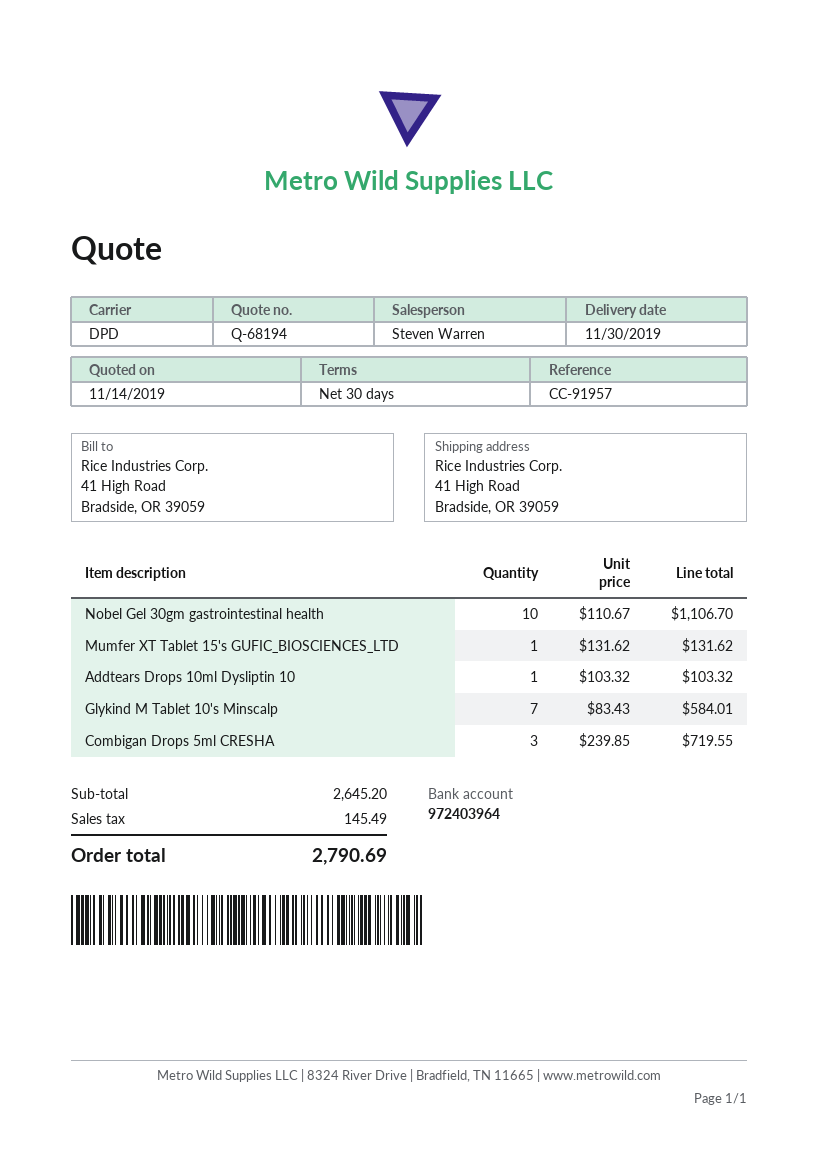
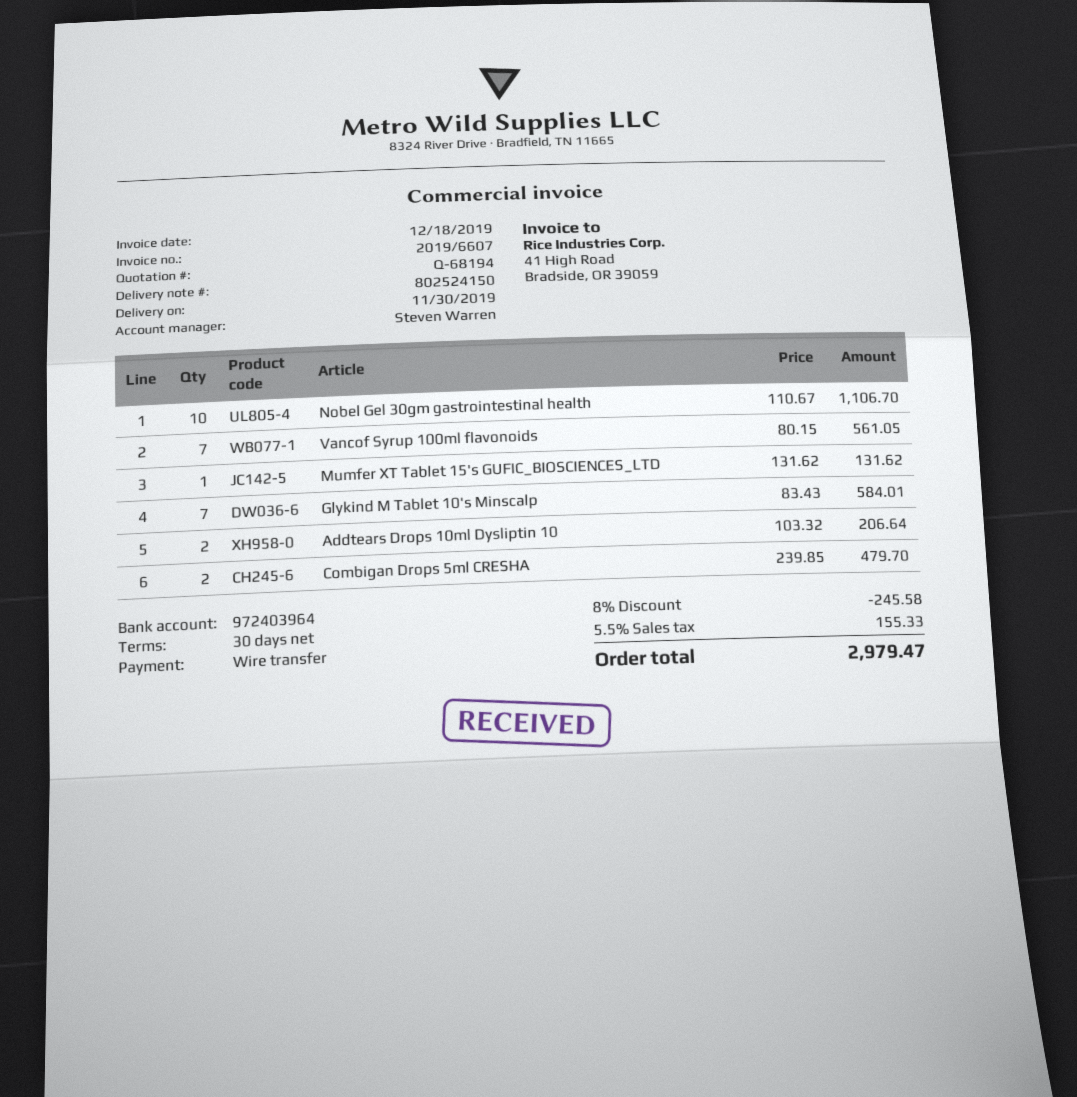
Addtears Drops 10ml Dysliptin 10: 1 x 103.32 = 103.32 -> 2 x 103.32 = 206.64
Combigan Drops 5ml CRESHA: 3 x 239.85 = 719.55 -> 2 x 239.85 = 479.70
Vancof Syrup 100ml flavonoids: none -> 7 x 80.15 = 561.05
discount: none -> 8% = 245.58
tax: 145.49 -> 155.33
total: 2790.69 -> 2979.47

